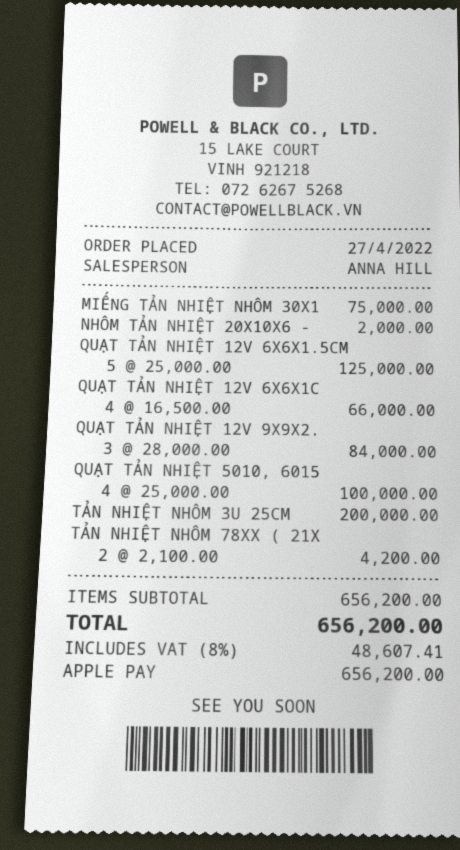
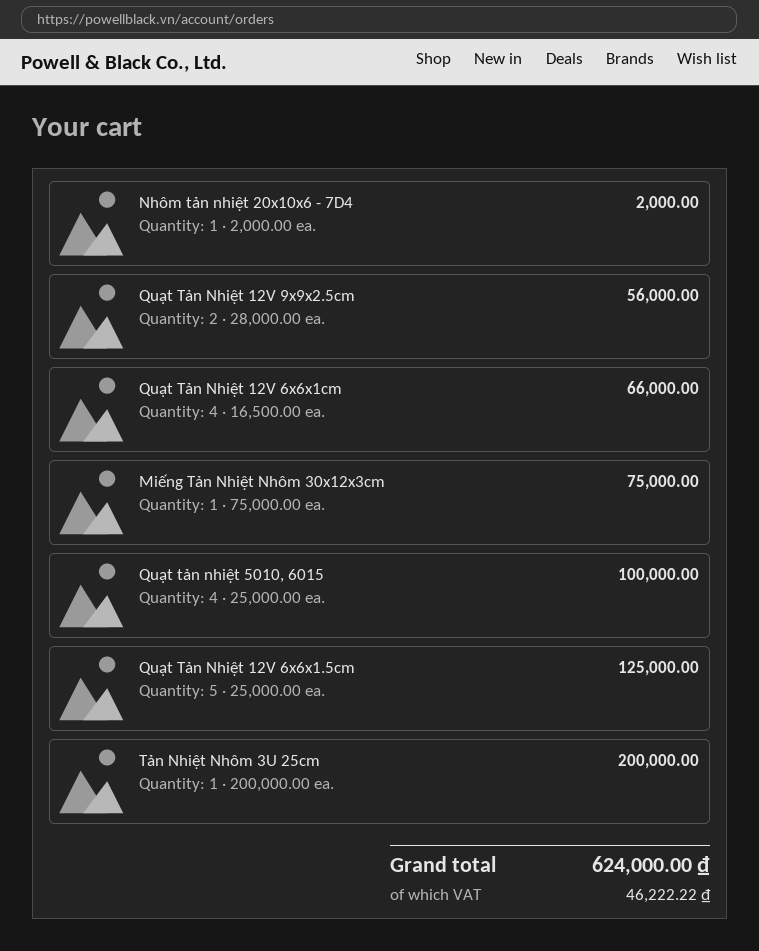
QUẠT TẢN NHIỆT 12V 9X9X2.: 3 x 28000.00 = 84000.00 -> 2 x 28000.00 = 56000.00
TẢN NHIỆT NHÔM 78XX ( 21X: 2 x 2100.00 = 4200.00 -> none
tax: 48607.41 -> 46222.22
total: 656200.00 -> 624000.00

